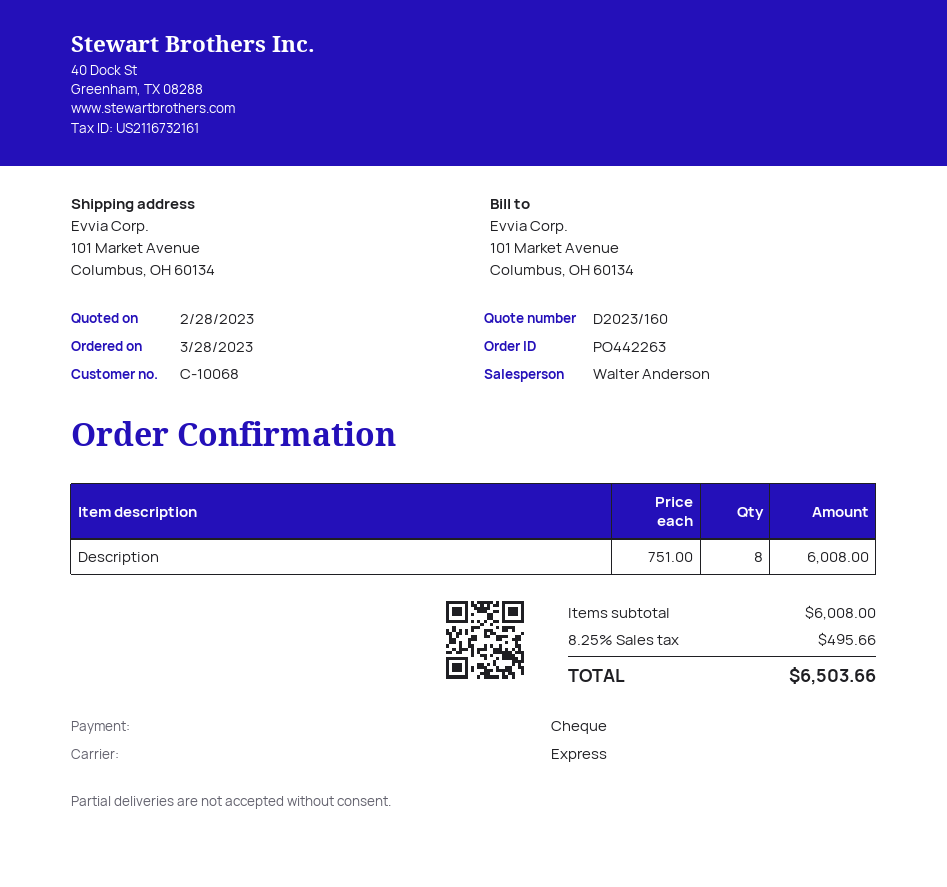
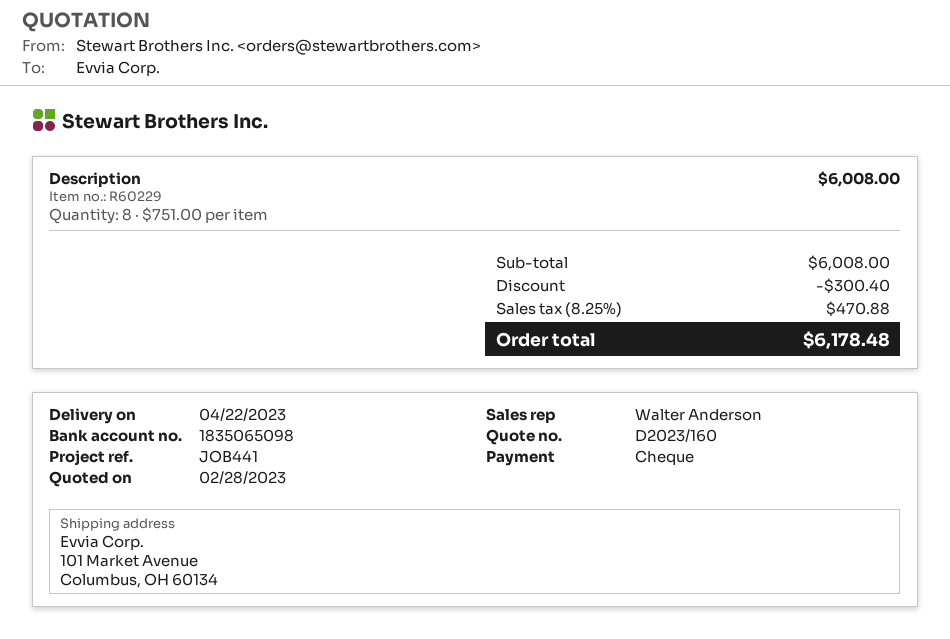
discount: none -> 300.40
tax: 8.25% = 495.66 -> 8.25% = 470.88
total: 6503.66 -> 6178.48

